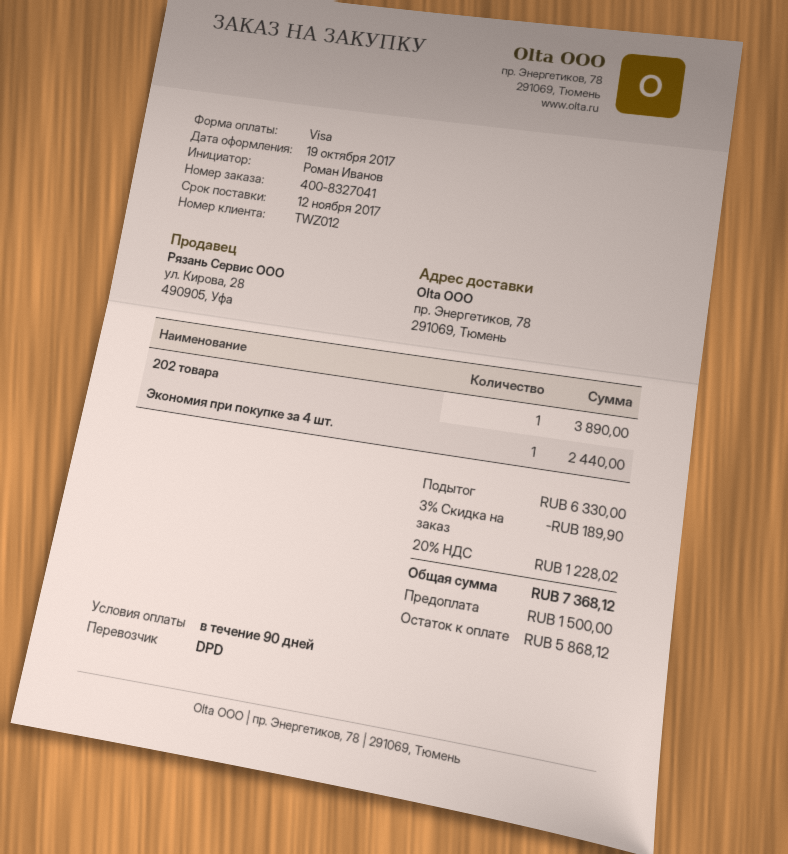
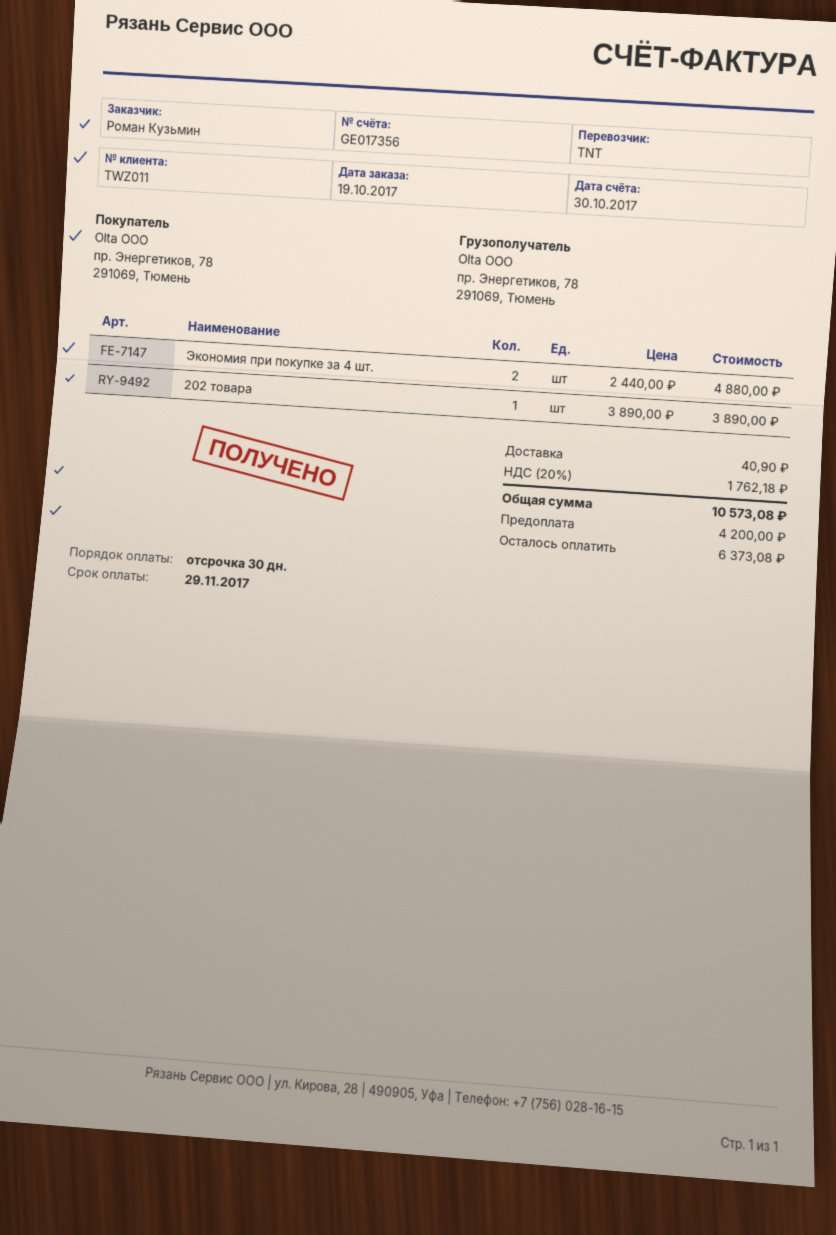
payment terms: 90 days -> 30 days
customer number: TWZ012 -> TWZ011
ordered by: Роман Иванов -> Роман Кузьмин
shipping method: DPD -> TNT
Экономия при покупке за 4 шт.: 1 for 2440.00 -> 2 for 4880.00
discount: 3% = 189.90 -> none
shipping: none -> 40.90
tax: 20% = 1228.02 -> 20% = 1762.18
total: 7368.12 -> 10573.08
deposit: 1500.00 -> 4200.00
balance: 5868.12 -> 6373.08

